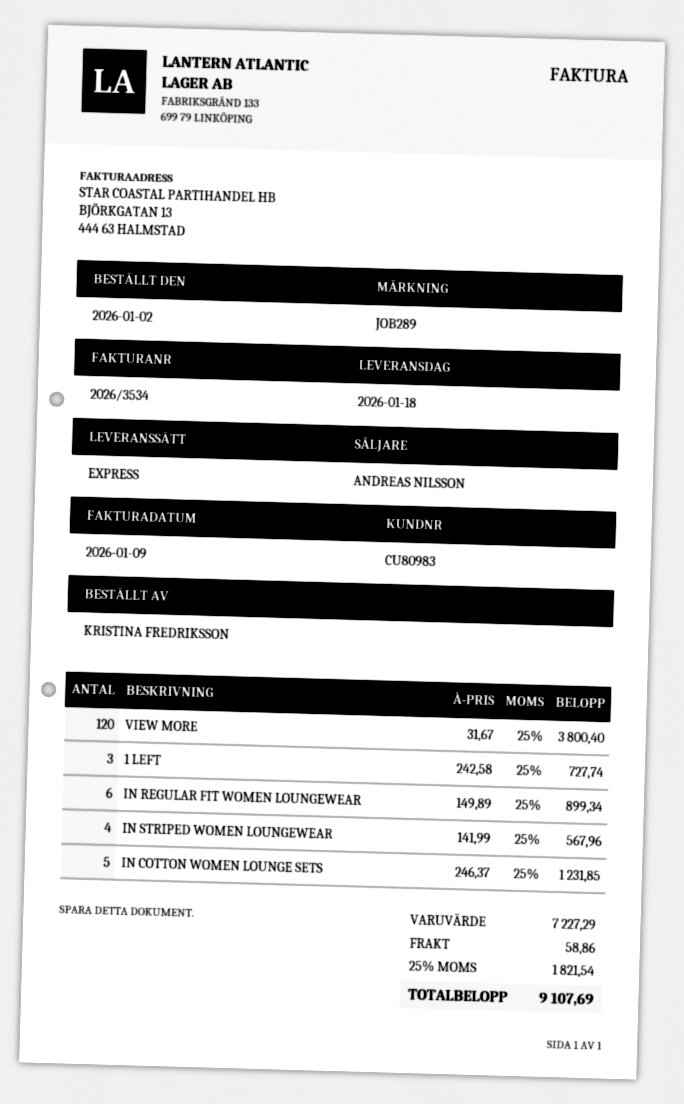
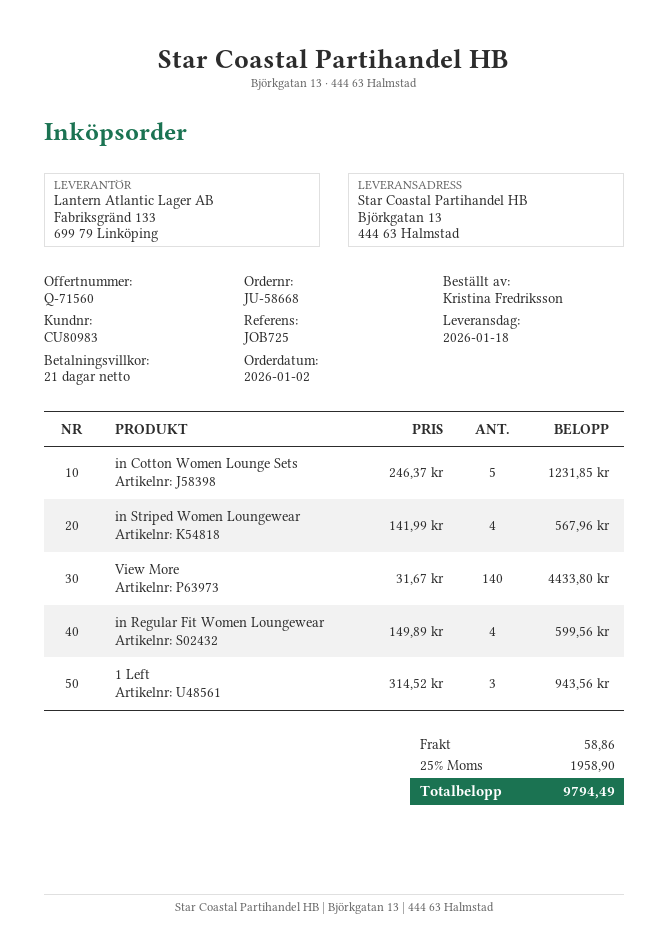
reference: JOB289 -> JOB725
VIEW MORE: 120 x 31.67 = 3800.40 -> 140 x 31.67 = 4433.80
1 LEFT: 3 x 242.58 = 727.74 -> 3 x 314.52 = 943.56
IN REGULAR FIT WOMEN LOUNGEWEAR: 6 x 149.89 = 899.34 -> 4 x 149.89 = 599.56
tax: 25% = 1821.54 -> 25% = 1958.90
total: 9107.69 -> 9794.49

